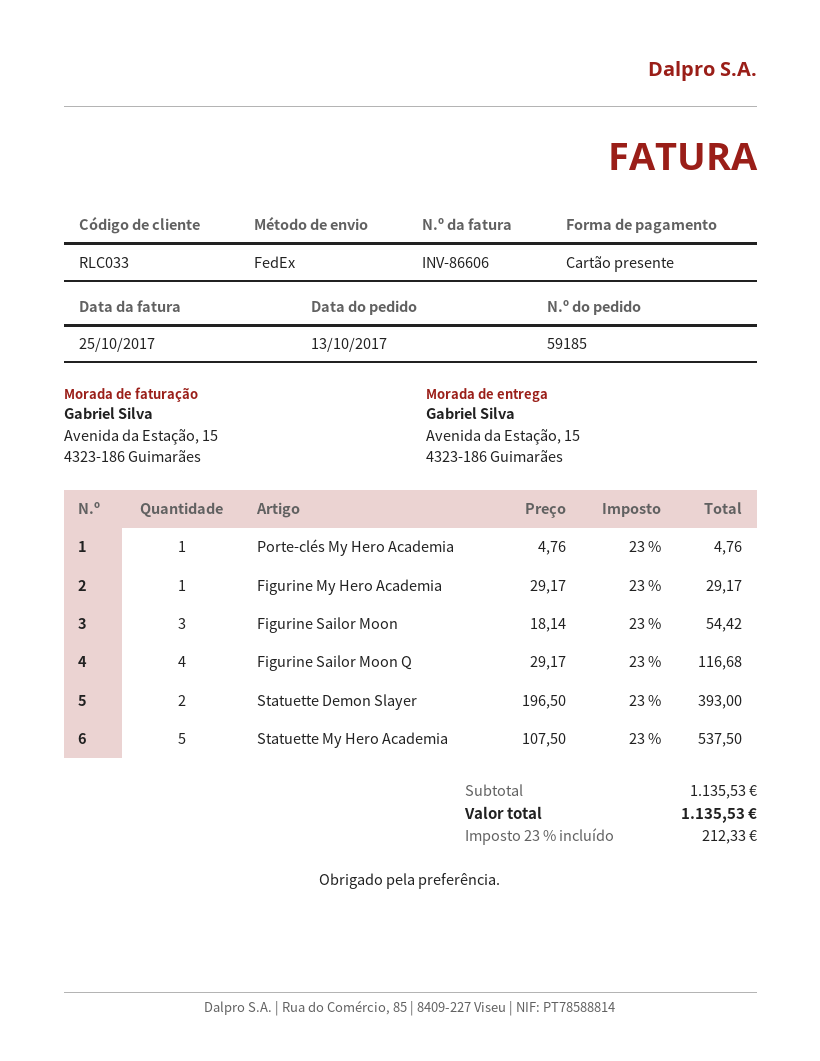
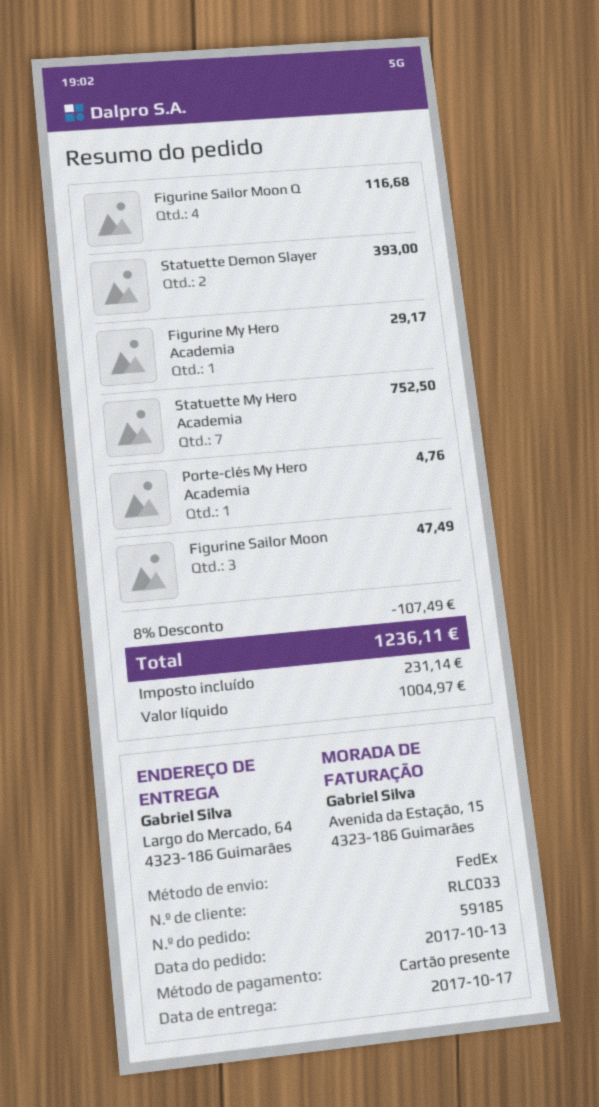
ship to: Avenida da Estação, 15, 4323-186 Guimarães -> Largo do Mercado, 64, 4323-186 Guimarães
Figurine Sailor Moon: 3 for 54.42 -> 3 for 47.49
Statuette My Hero Academia: 5 for 537.50 -> 7 for 752.50
discount: none -> 8% = 107.49
tax: 212.33 -> 231.14
total: 1135.53 -> 1236.11

